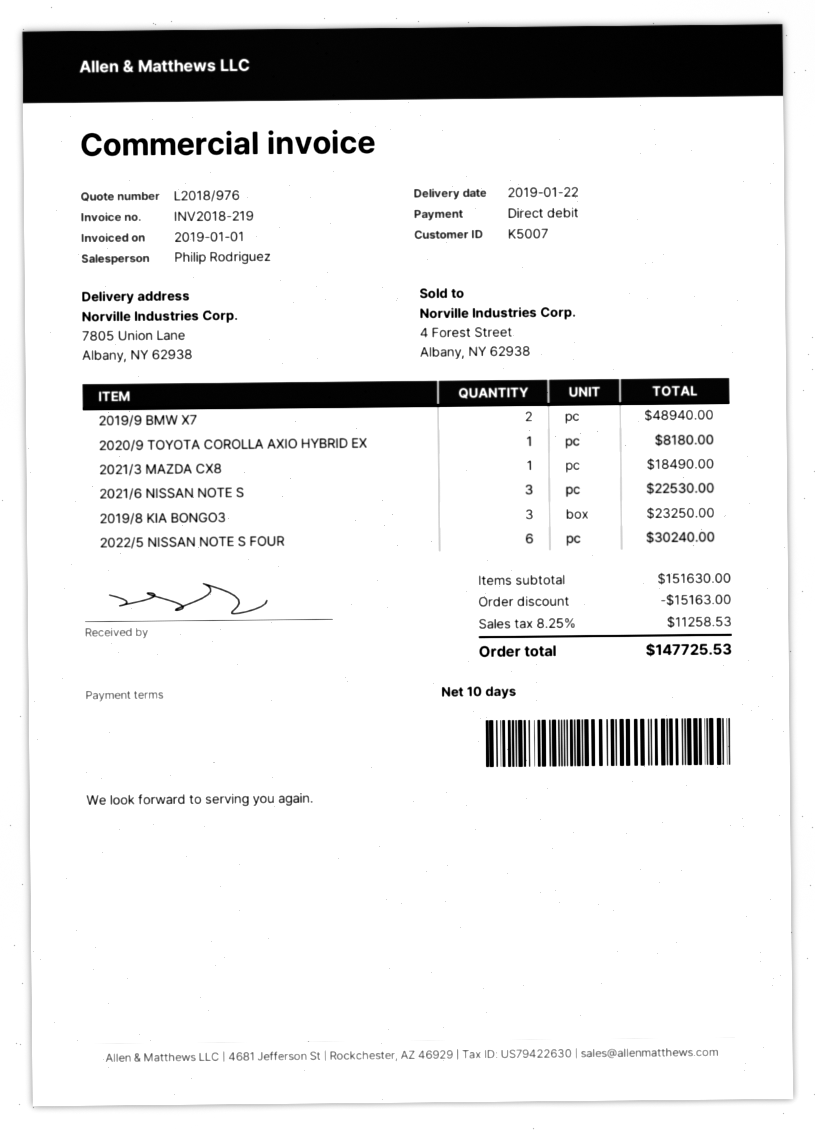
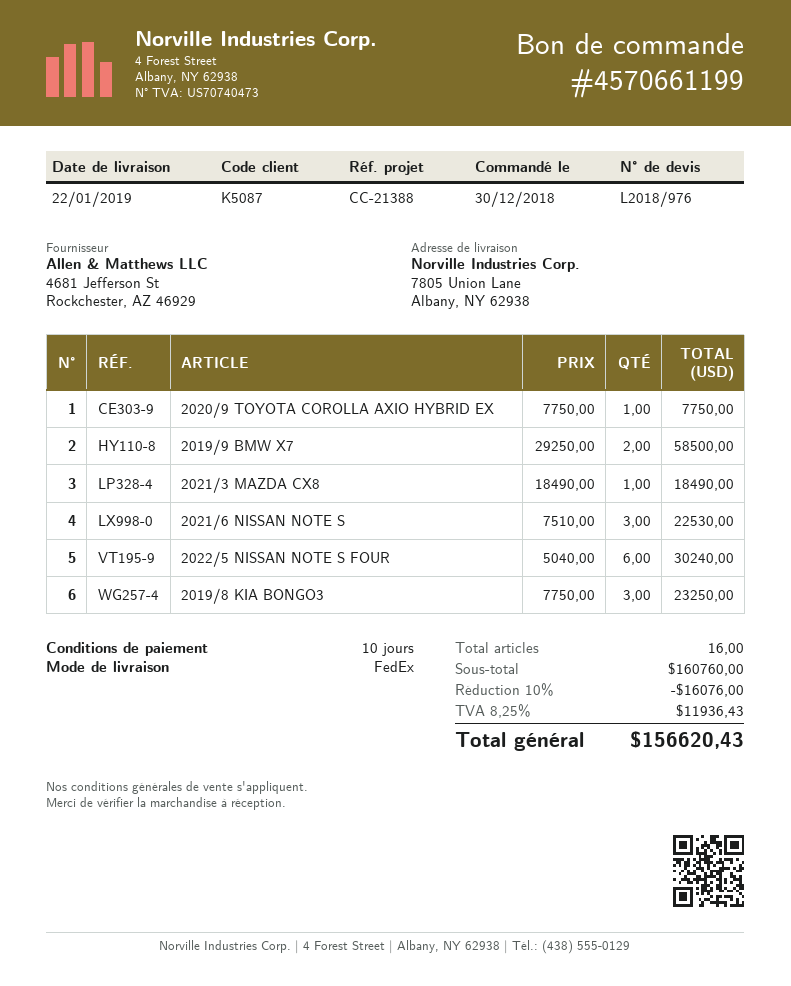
customer number: K5007 -> K5087
2019/9 BMW X7: 2 for 48940.00 -> 2 for 58500.00
2020/9 TOYOTA COROLLA AXIO HYBRID EX: 1 for 8180.00 -> 1 for 7750.00
subtotal: 151630.00 -> 160760.00
discount: 15163.00 -> 16076.00
tax: 8.25% = 11258.53 -> 8.25% = 11936.43
total: 147725.53 -> 156620.43

